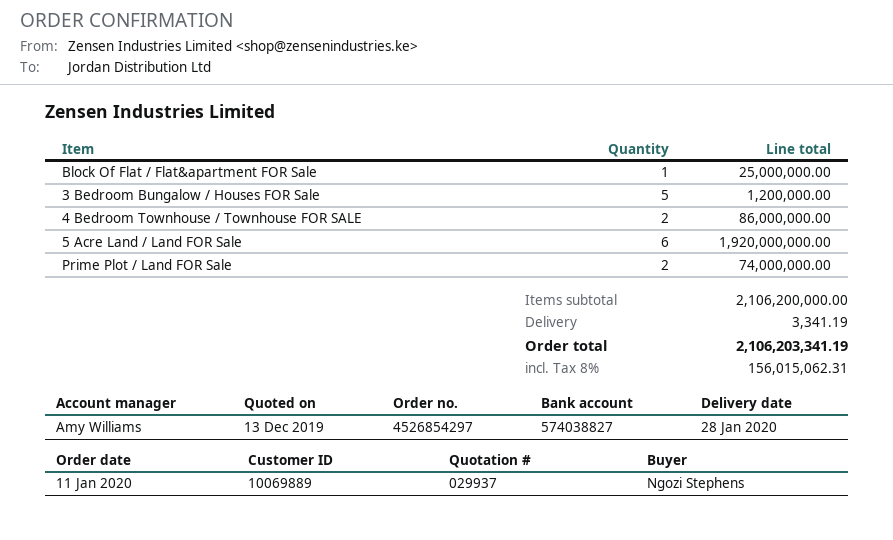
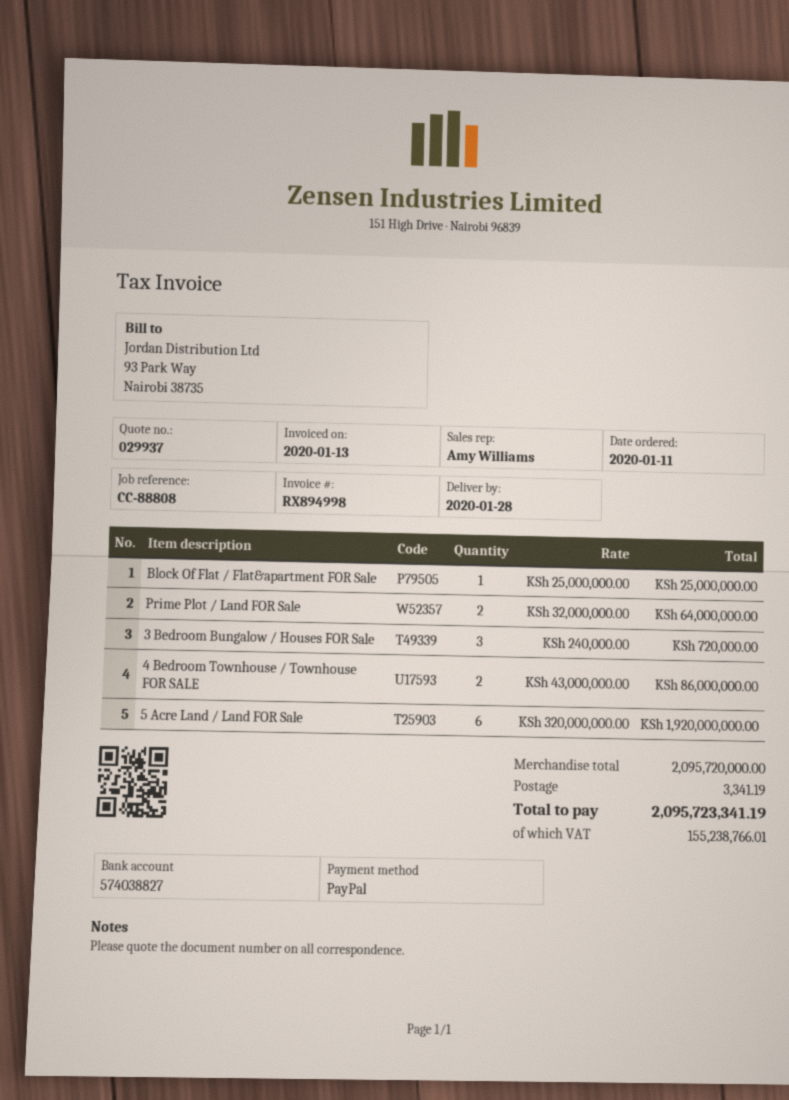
3 Bedroom Bungalow / Houses FOR Sale: 5 for 1200000.00 -> 3 for 720000.00
Prime Plot / Land FOR Sale: 2 for 74000000.00 -> 2 for 64000000.00
subtotal: 2106200000.00 -> 2095720000.00
tax: 156015062.31 -> 155238766.01
total: 2106203341.19 -> 2095723341.19

